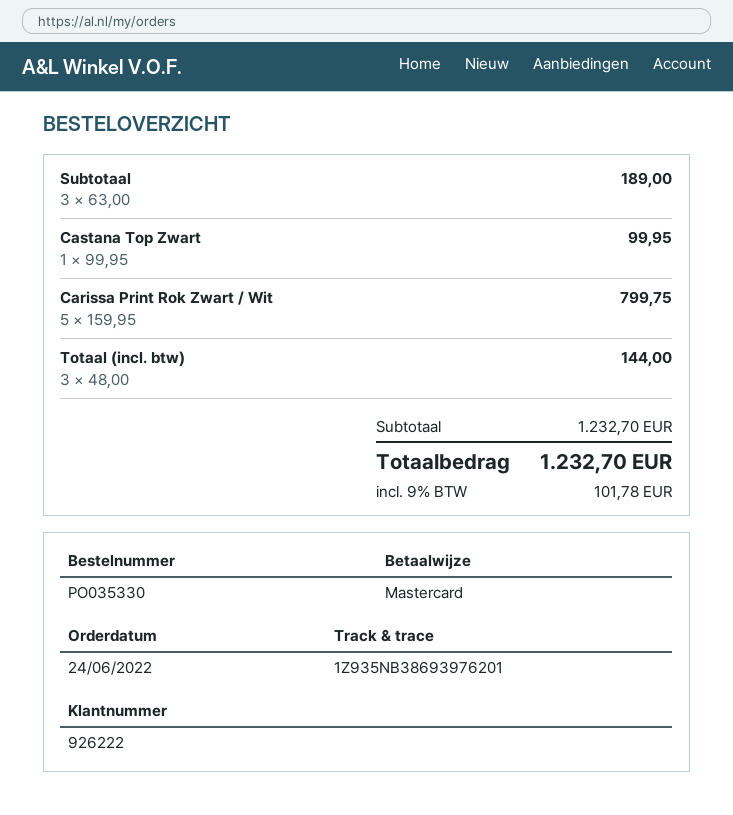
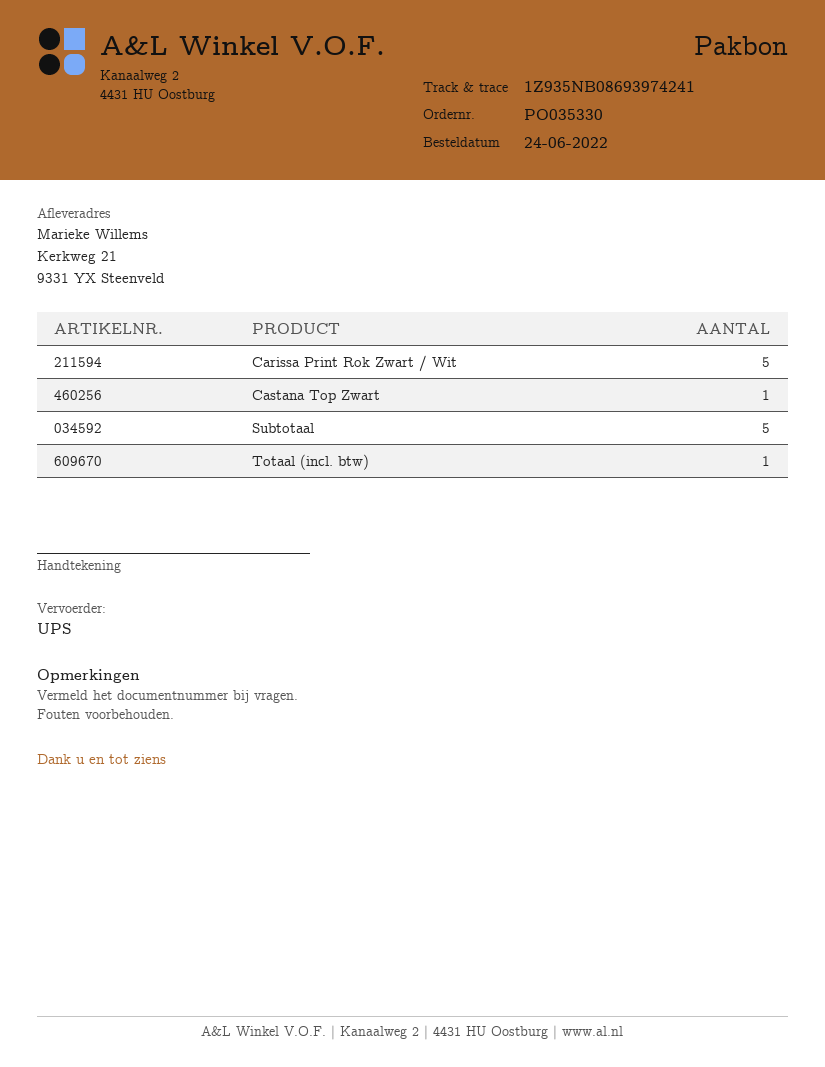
tracking number: 1Z935NB38693976201 -> 1Z935NB08693974241
Subtotaal: 3 -> 5
Totaal (incl. btw): 3 -> 1

